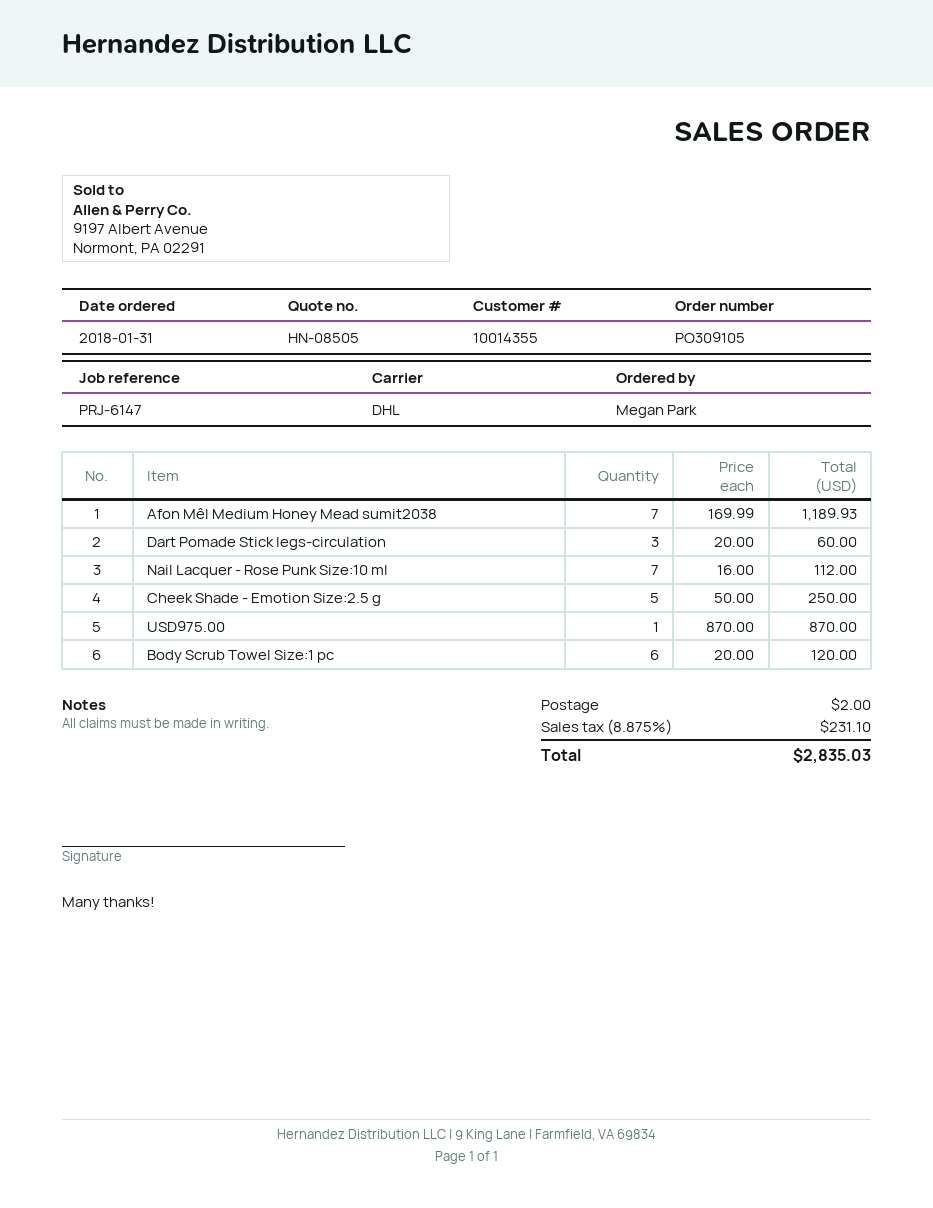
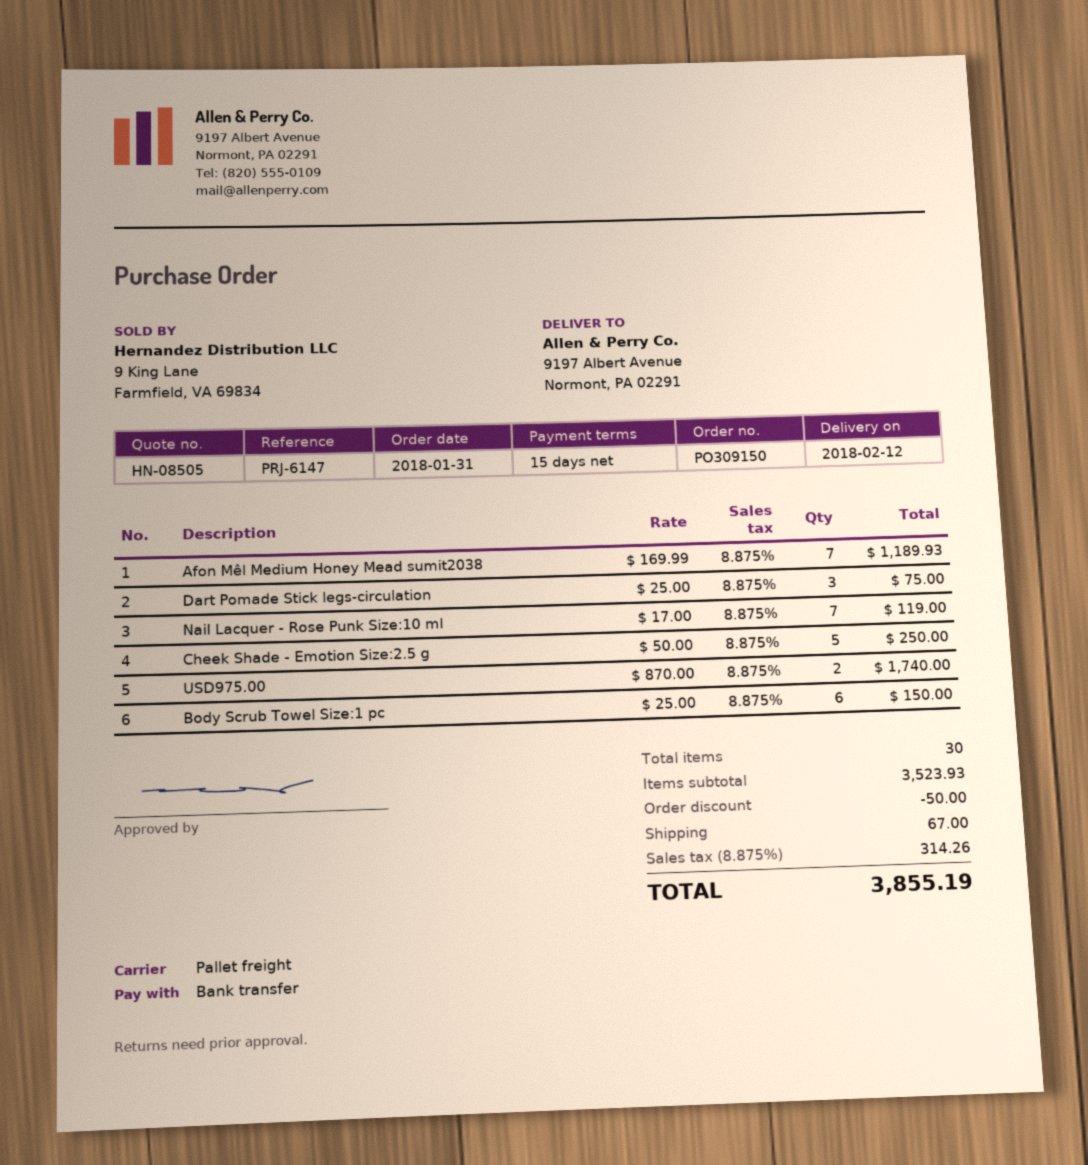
order number: PO309105 -> PO309150
shipping method: DHL -> pallet freight
Dart Pomade Stick legs-circulation: 3 x 20.00 = 60.00 -> 3 x 25.00 = 75.00
Nail Lacquer - Rose Punk Size:10 ml: 7 x 16.00 = 112.00 -> 7 x 17.00 = 119.00
USD975.00: 1 x 870.00 = 870.00 -> 2 x 870.00 = 1740.00
Body Scrub Towel Size:1 pc: 6 x 20.00 = 120.00 -> 6 x 25.00 = 150.00
discount: none -> 50.00
shipping: 2.00 -> 67.00
tax: 8.875% = 231.10 -> 8.875% = 314.26
total: 2835.03 -> 3855.19

